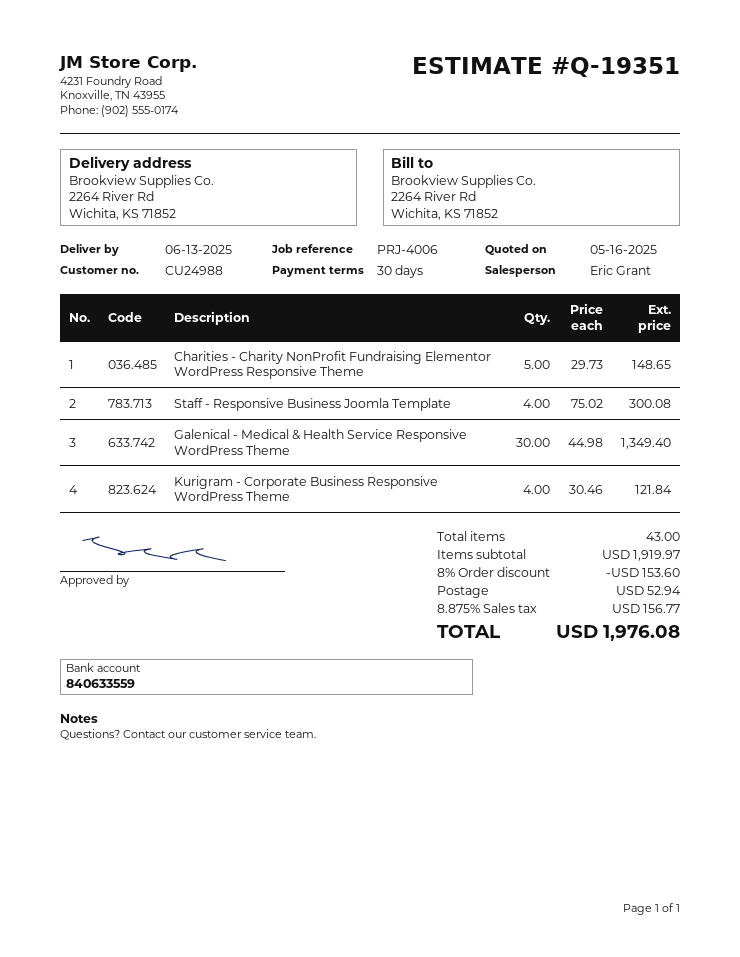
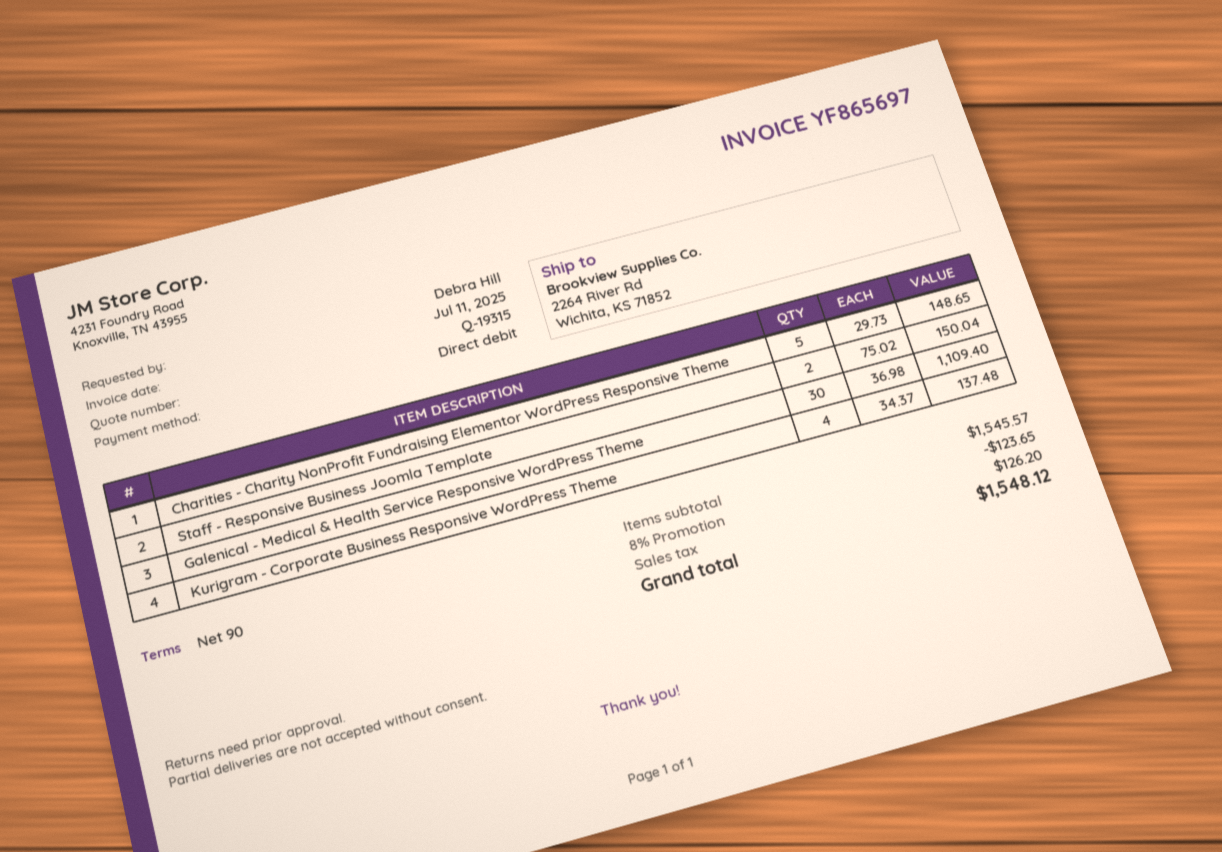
quote number: Q-19351 -> Q-19315
payment terms: 30 days -> 90 days
Staff - Responsive Business Joomla Template: 4 x 75.02 = 300.08 -> 2 x 75.02 = 150.04
Galenical - Medical & Health Service Responsive WordPress Theme: 30 x 44.98 = 1349.40 -> 30 x 36.98 = 1109.40
Kurigram - Corporate Business Responsive WordPress Theme: 4 x 30.46 = 121.84 -> 4 x 34.37 = 137.48
subtotal: 1919.97 -> 1545.57
discount: 8% = 153.60 -> 8% = 123.65
shipping: 52.94 -> none
tax: 156.77 -> 126.20
total: 1976.08 -> 1548.12

